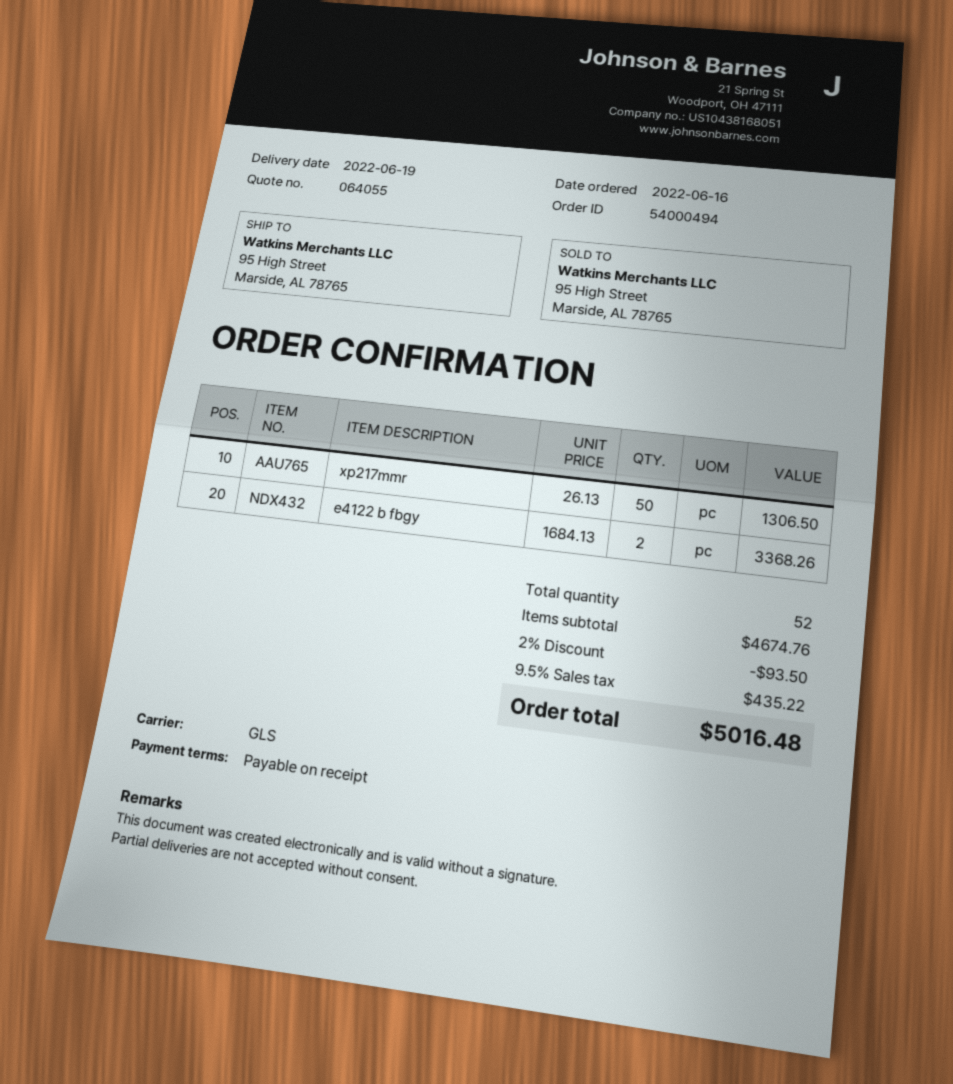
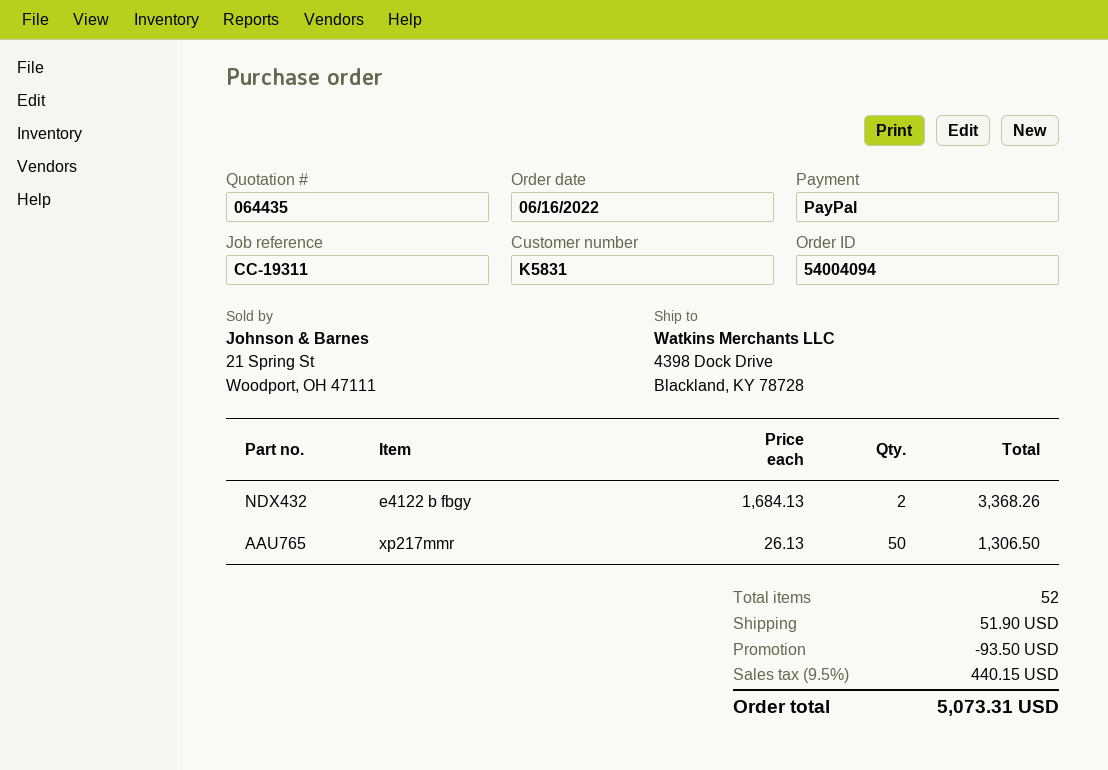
quote number: 064055 -> 064435
order number: 54000494 -> 54004094
ship to: 95 High Street, Marside, AL 78765 -> 4398 Dock Drive, Blackland, KY 78728
shipping: none -> 51.90
tax: 9.5% = 435.22 -> 9.5% = 440.15
total: 5016.48 -> 5073.31

